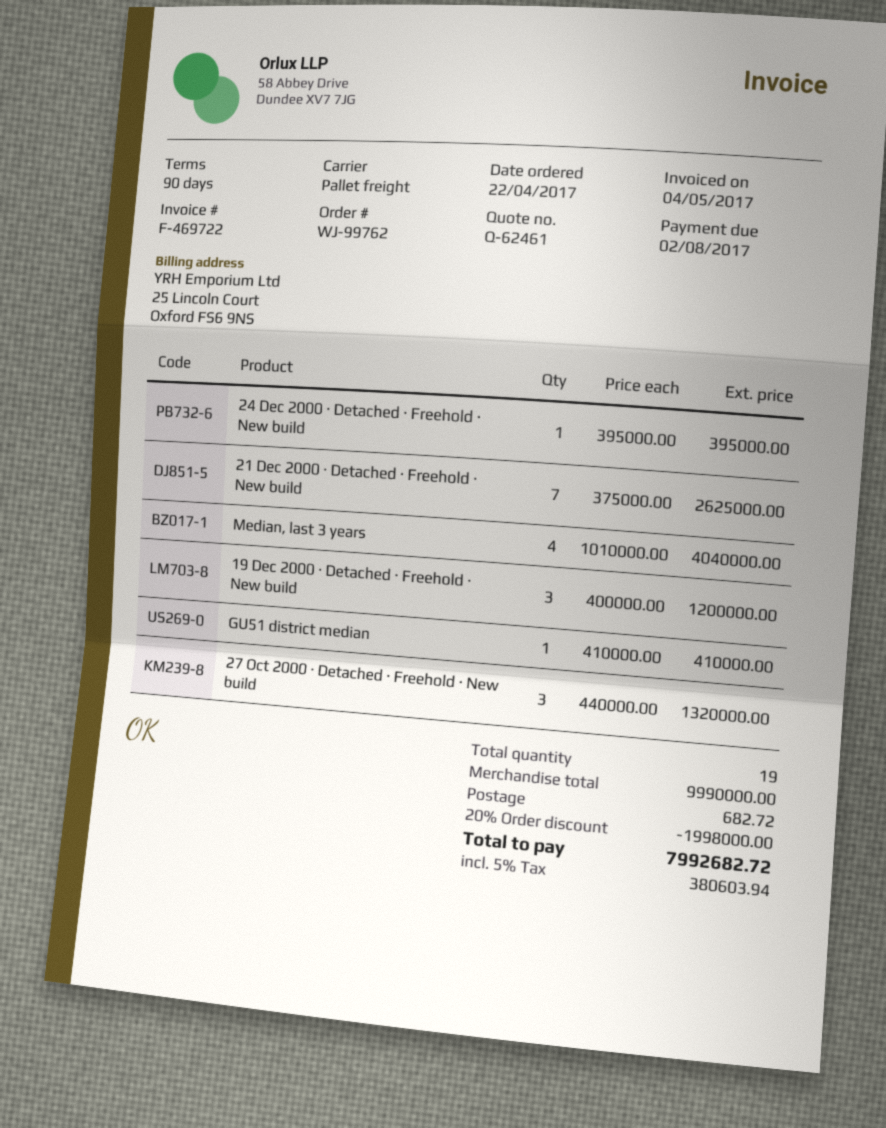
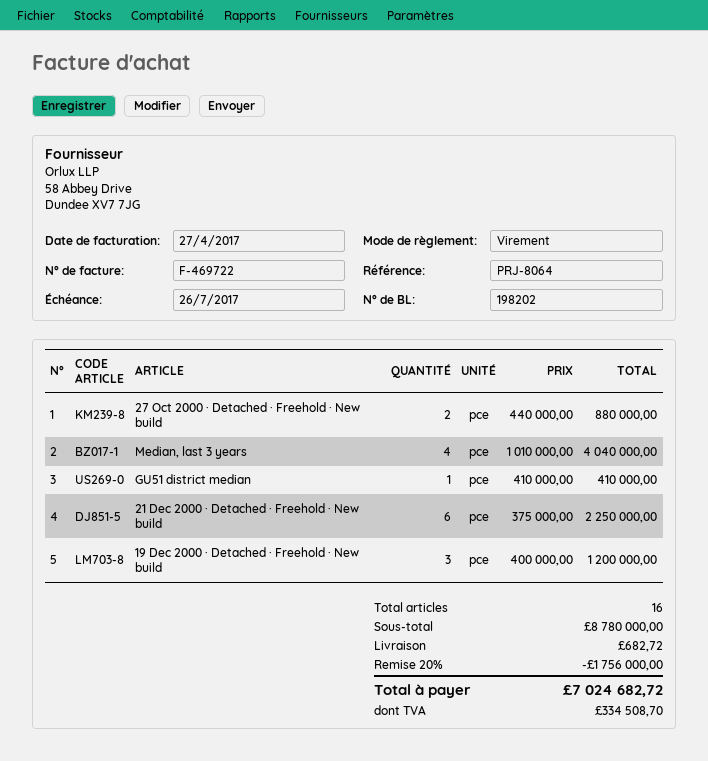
invoice date: 2017-05-04 -> 2017-04-27
due date: 2017-08-02 -> 2017-07-26
24 Dec 2000 · Detached · Freehold · New build: 1 x 395000.00 = 395000.00 -> none
21 Dec 2000 · Detached · Freehold · New build: 7 x 375000.00 = 2625000.00 -> 6 x 375000.00 = 2250000.00
27 Oct 2000 · Detached · Freehold · New build: 3 x 440000.00 = 1320000.00 -> 2 x 440000.00 = 880000.00
total quantity: 19 -> 16
subtotal: 9990000.00 -> 8780000.00
discount: 20% = 1998000.00 -> 20% = 1756000.00
tax: 380603.94 -> 334508.70
total: 7992682.72 -> 7024682.72

